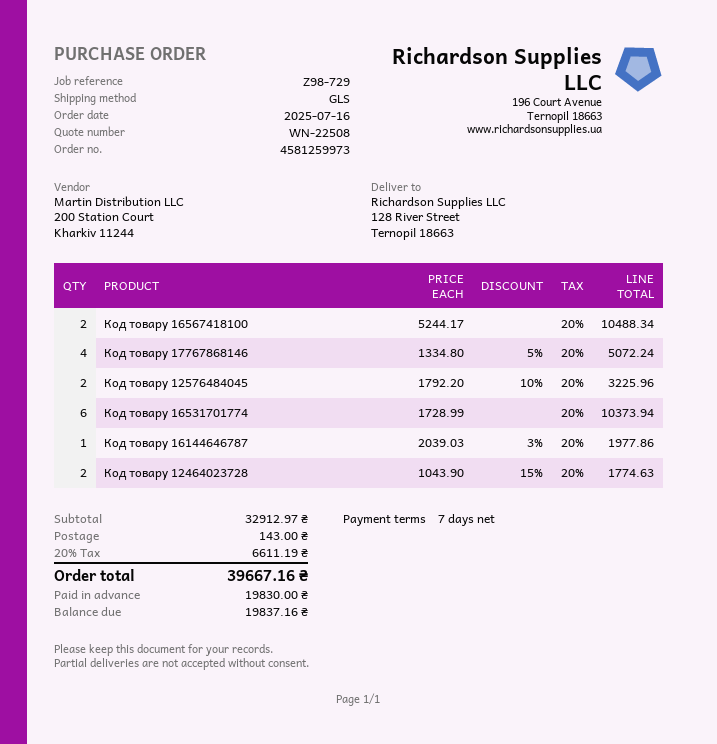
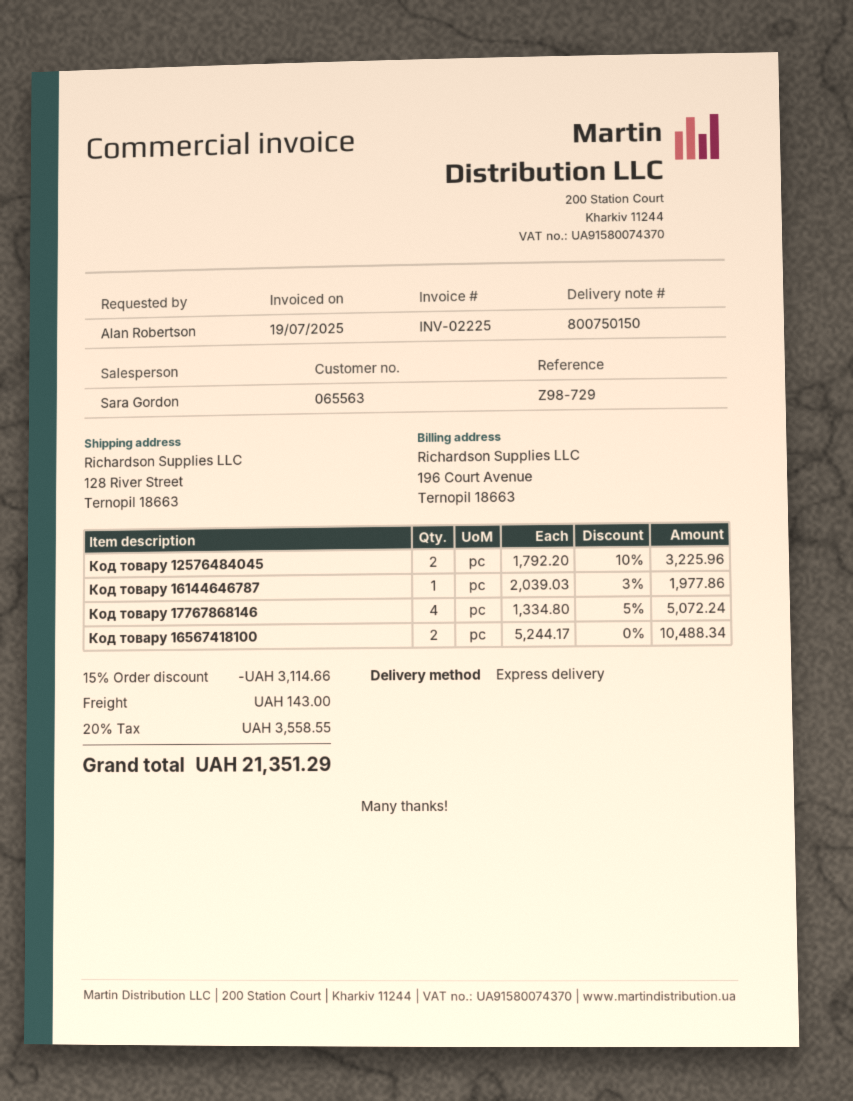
shipping method: GLS -> express
Код товару 16531701774: 6 x 1728.99 = 10373.94 -> none
Код товару 12464023728: 2 x 1043.90 - 15% = 1774.63 -> none
discount: none -> 15% = 3114.66
tax: 20% = 6611.19 -> 20% = 3558.55
total: 39667.16 -> 21351.29

